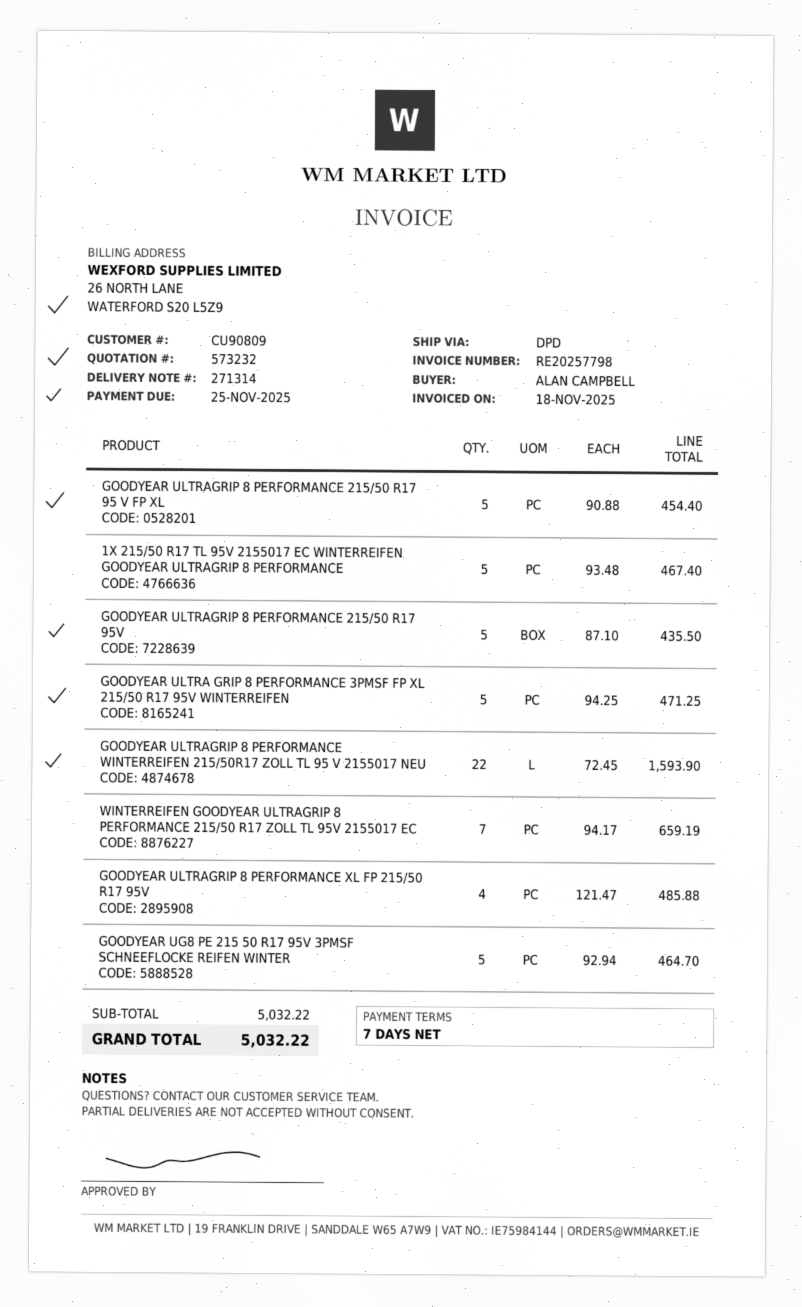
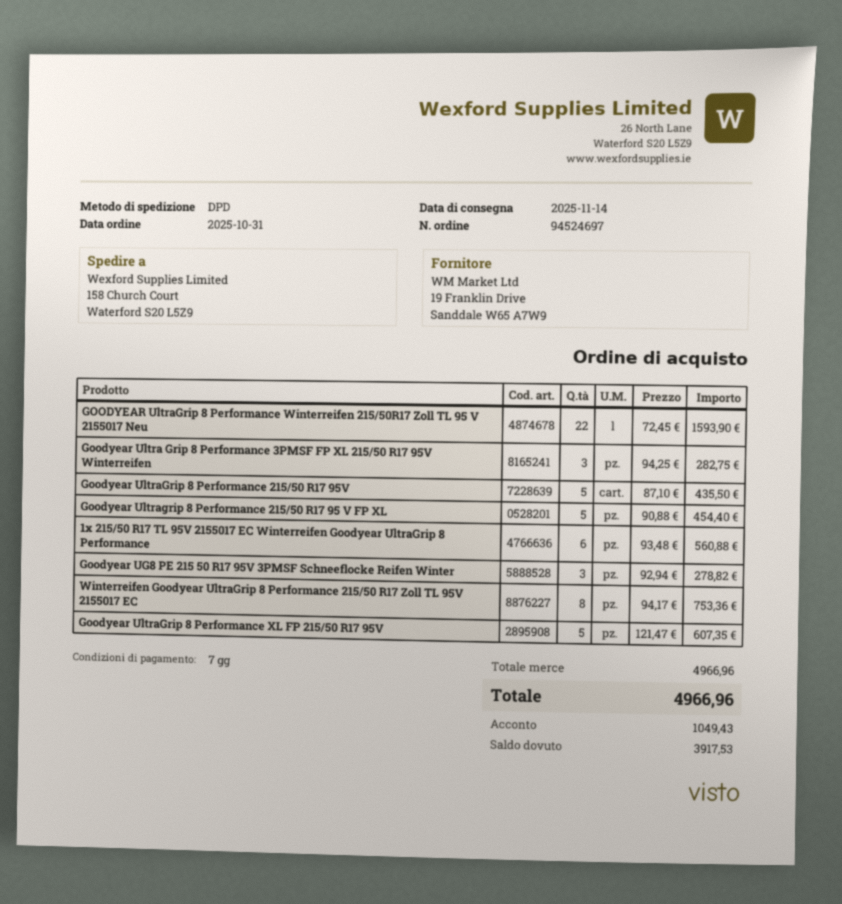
1X 215/50 R17 TL 95V 2155017 EC WINTERREIFEN GOODYEAR ULTRAGRIP 8 PERFORMANCE: 5 x 93.48 = 467.40 -> 6 x 93.48 = 560.88
GOODYEAR ULTRA GRIP 8 PERFORMANCE 3PMSF FP XL 215/50 R17 95V WINTERREIFEN: 5 x 94.25 = 471.25 -> 3 x 94.25 = 282.75
WINTERREIFEN GOODYEAR ULTRAGRIP 8 PERFORMANCE 215/50 R17 ZOLL TL 95V 2155017 EC: 7 x 94.17 = 659.19 -> 8 x 94.17 = 753.36
GOODYEAR ULTRAGRIP 8 PERFORMANCE XL FP 215/50 R17 95V: 4 x 121.47 = 485.88 -> 5 x 121.47 = 607.35
GOODYEAR UG8 PE 215 50 R17 95V 3PMSF SCHNEEFLOCKE REIFEN WINTER: 5 x 92.94 = 464.70 -> 3 x 92.94 = 278.82
subtotal: 5032.22 -> 4966.96
total: 5032.22 -> 4966.96

